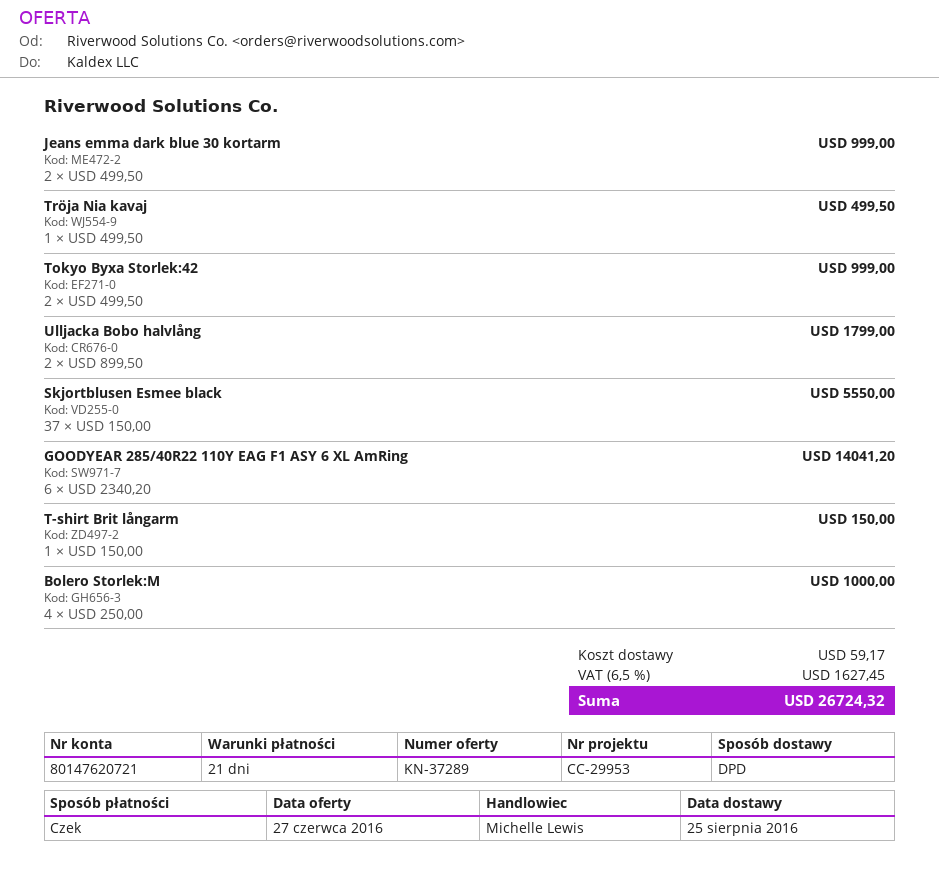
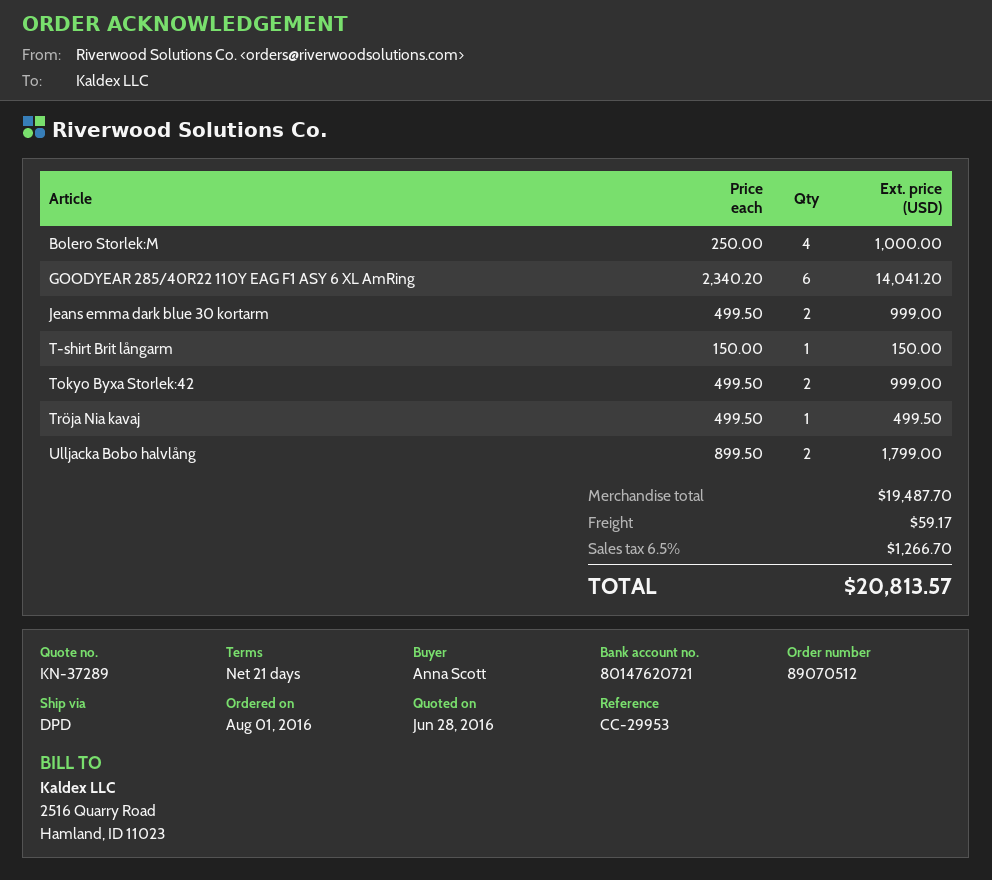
quote date: 2016-06-27 -> 2016-06-28
Skjortblusen Esmee black: 37 x 150.00 = 5550.00 -> none
tax: 6.5% = 1627.45 -> 6.5% = 1266.70
total: 26724.32 -> 20813.57

